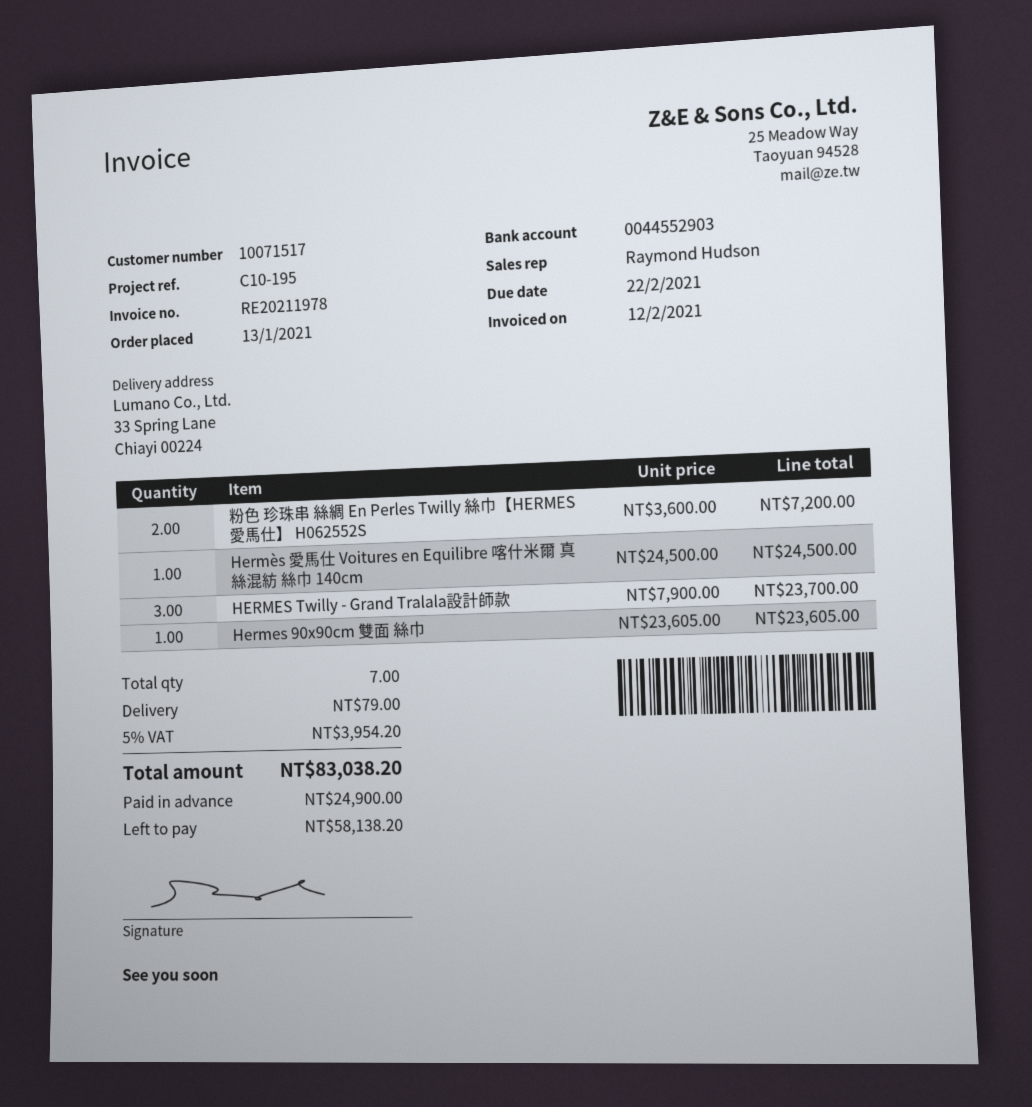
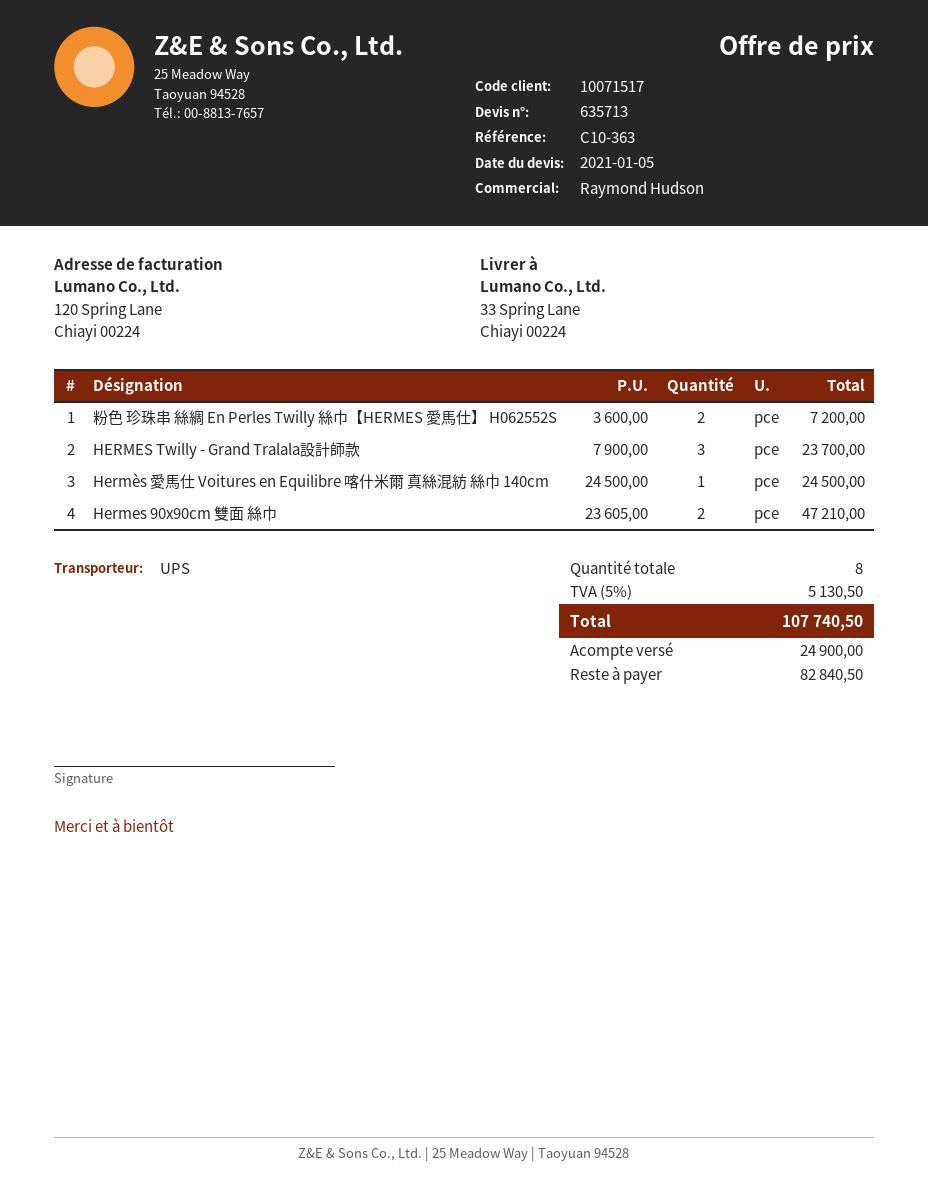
reference: C10-195 -> C10-363
Hermes 90x90cm 雙面 絲巾: 1 x 23605.00 = 23605.00 -> 2 x 23605.00 = 47210.00
total quantity: 7 -> 8
shipping: 79.00 -> none
tax: 5% = 3954.20 -> 5% = 5130.50
total: 83038.20 -> 107740.50
balance: 58138.20 -> 82840.50

